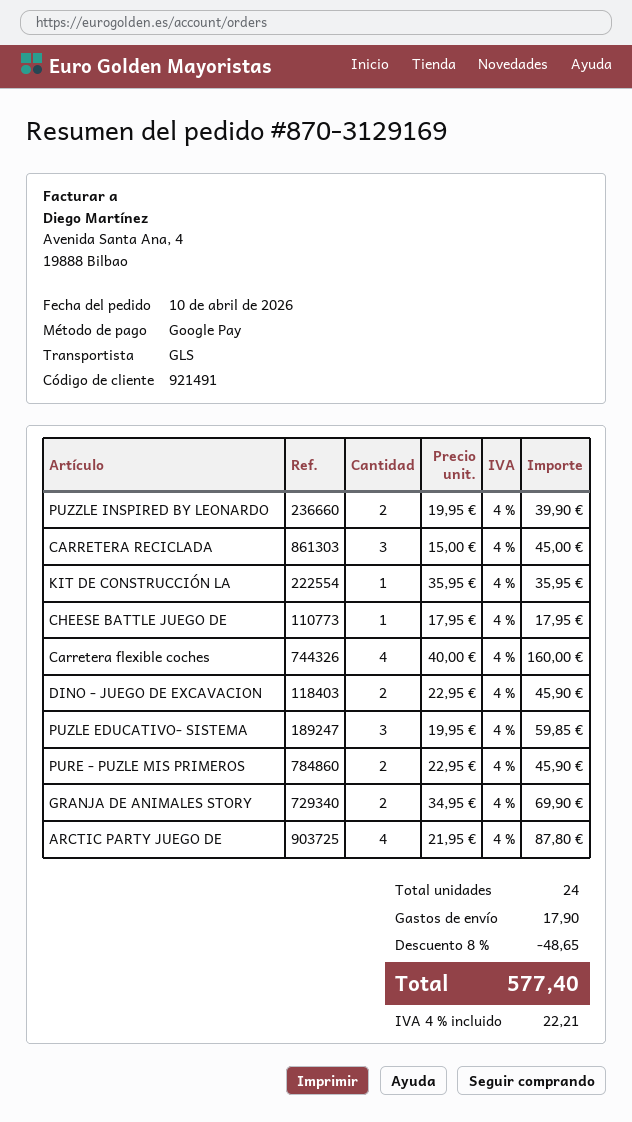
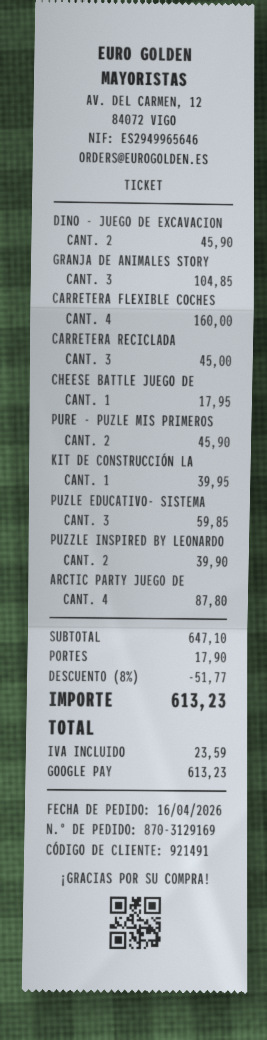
order date: 2026-04-10 -> 2026-04-16
KIT DE CONSTRUCCIÓN LA: 1 for 35.95 -> 1 for 39.95
GRANJA DE ANIMALES STORY: 2 for 69.90 -> 3 for 104.85
discount: 8% = 48.65 -> 8% = 51.77
tax: 22.21 -> 23.59
total: 577.40 -> 613.23

